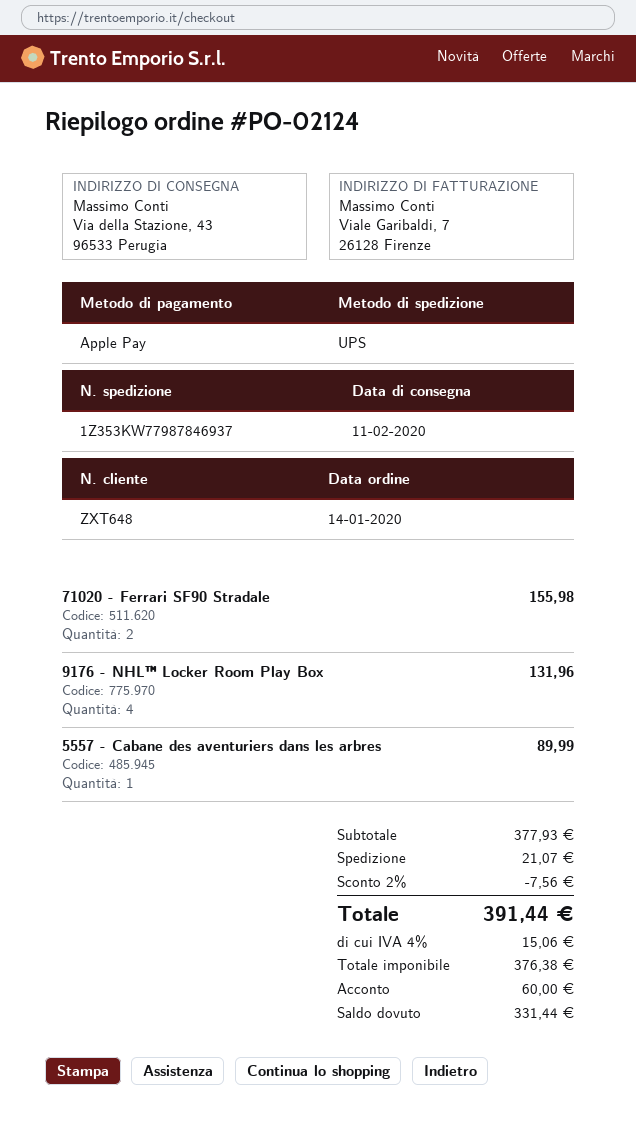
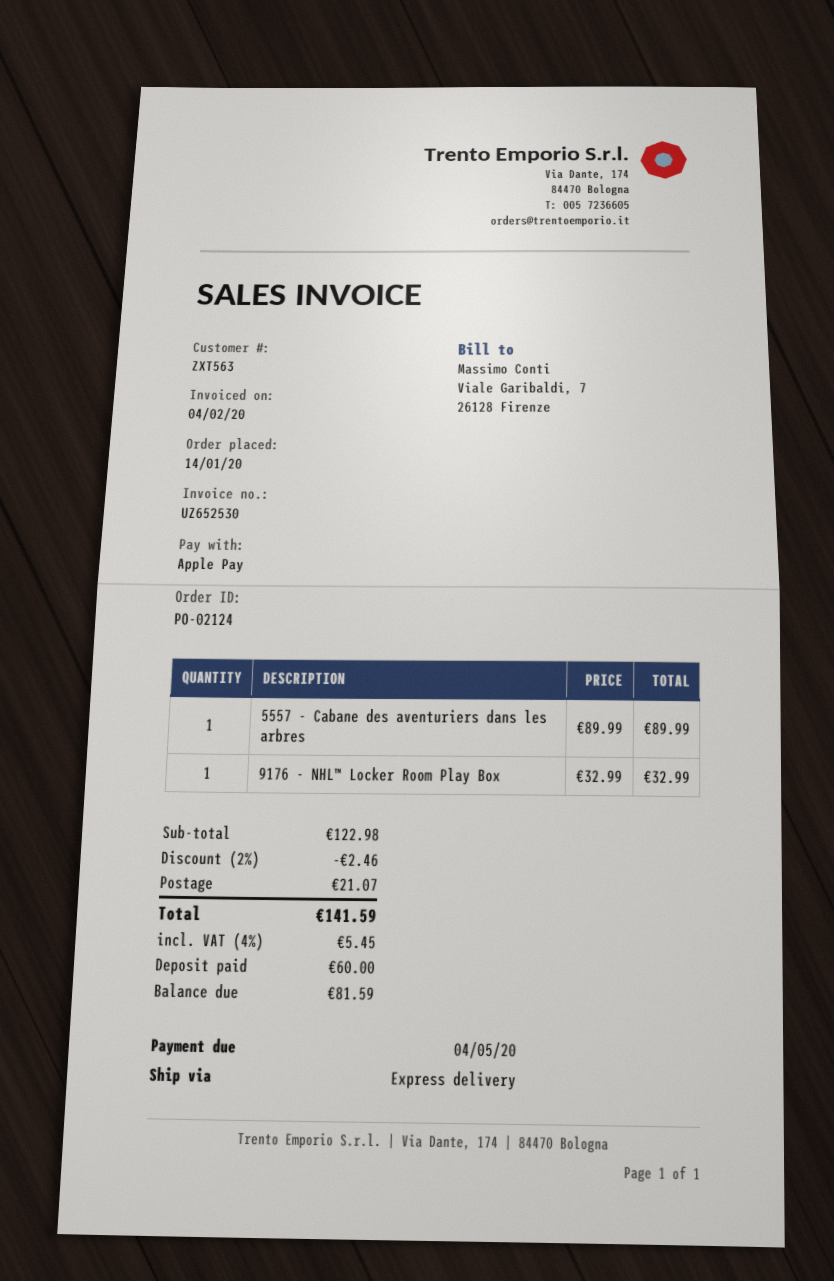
customer number: ZXT648 -> ZXT563
shipping method: UPS -> express
71020 - Ferrari SF90 Stradale: 2 for 155.98 -> none
9176 - NHL™ Locker Room Play Box: 4 for 131.96 -> 1 for 32.99
subtotal: 377.93 -> 122.98
discount: 2% = 7.56 -> 2% = 2.46
tax: 4% = 15.06 -> 4% = 5.45
total: 391.44 -> 141.59
balance: 331.44 -> 81.59

